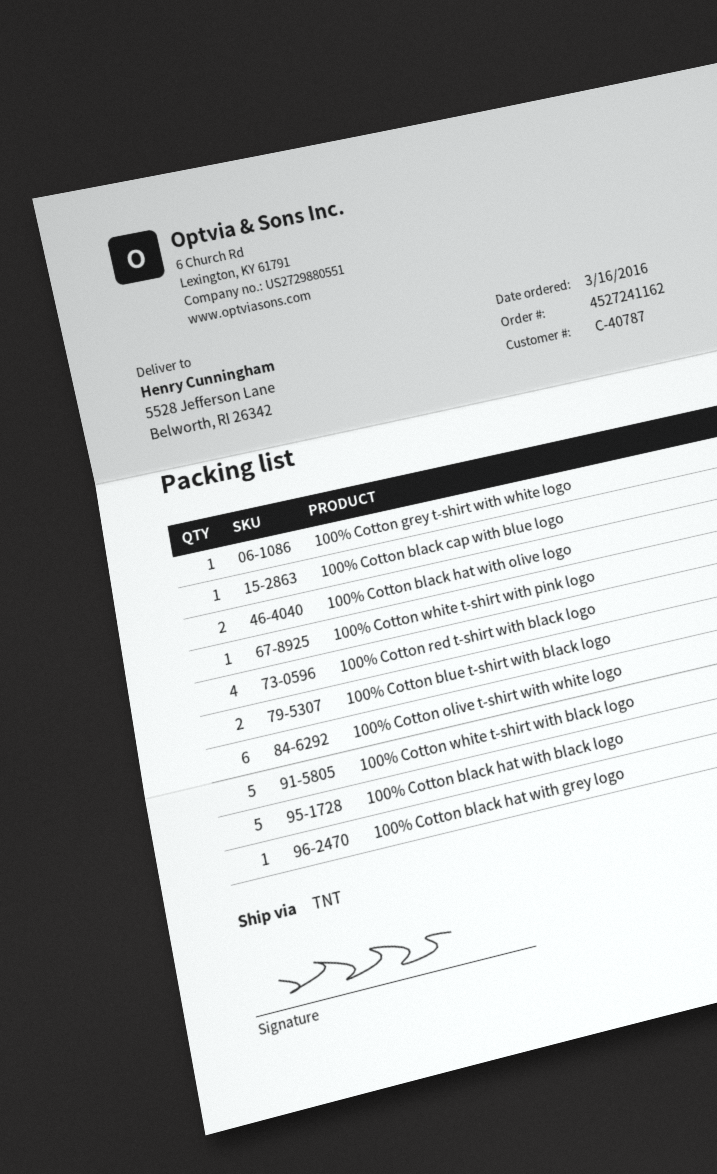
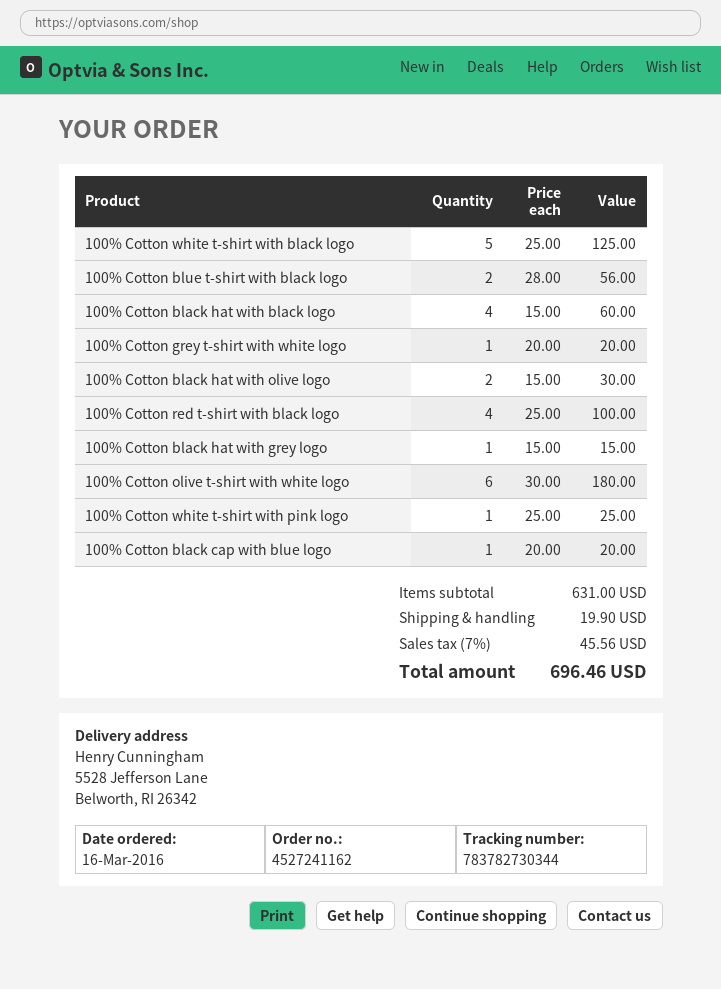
100% Cotton black hat with black logo: 5 -> 4

